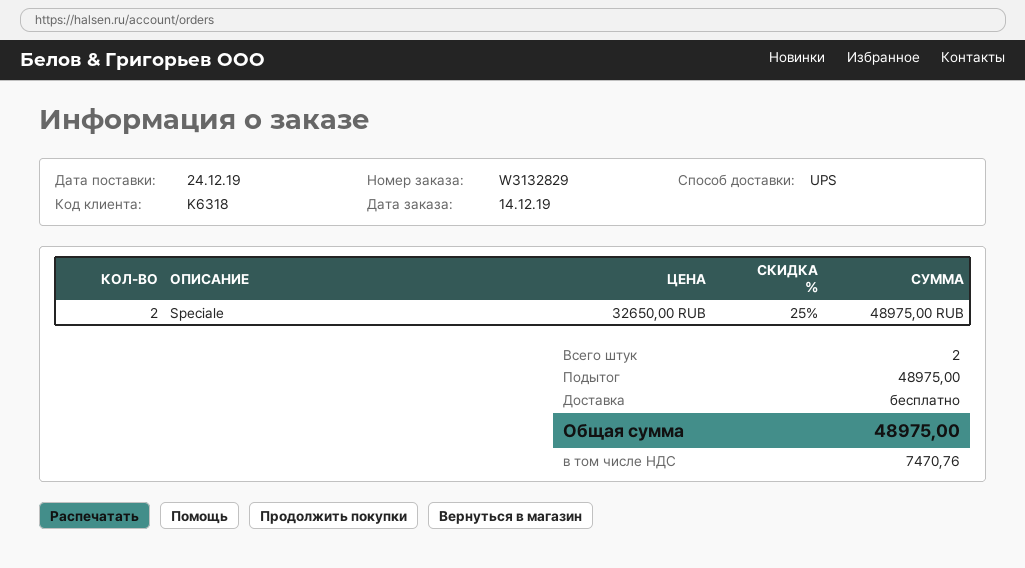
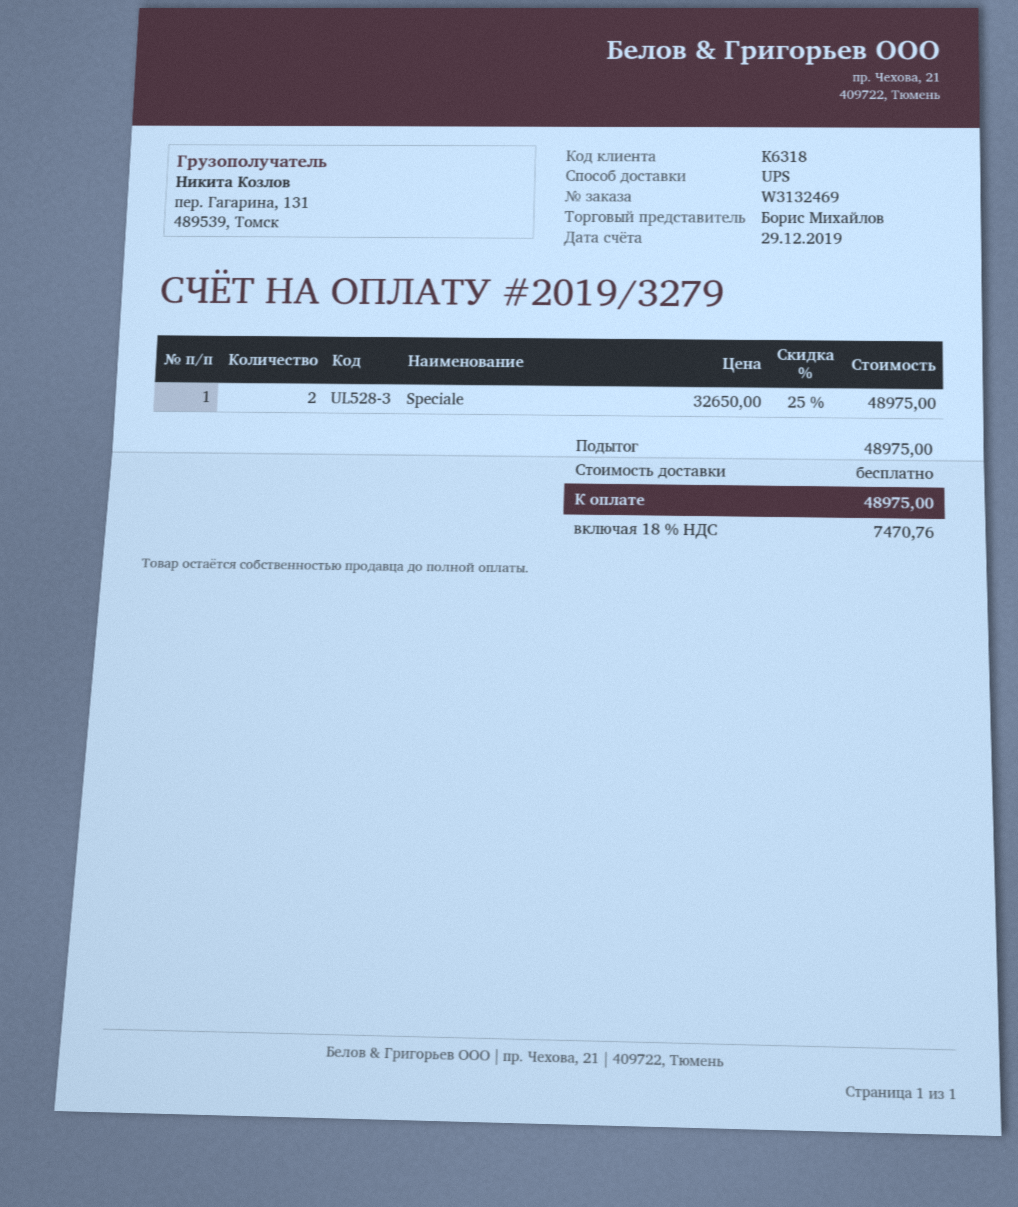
order number: W3132829 -> W3132469

